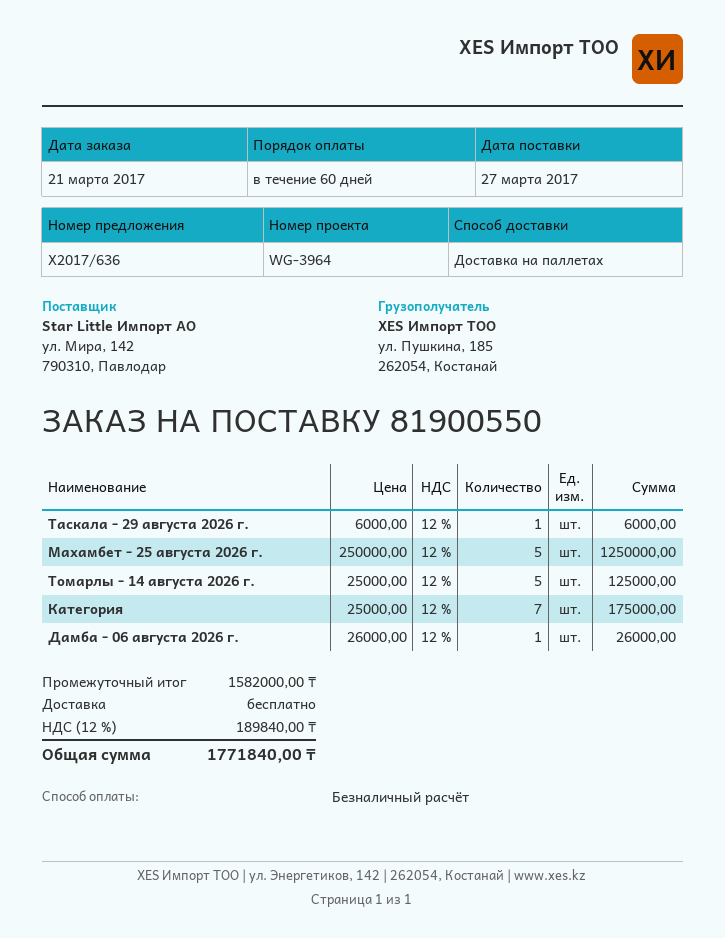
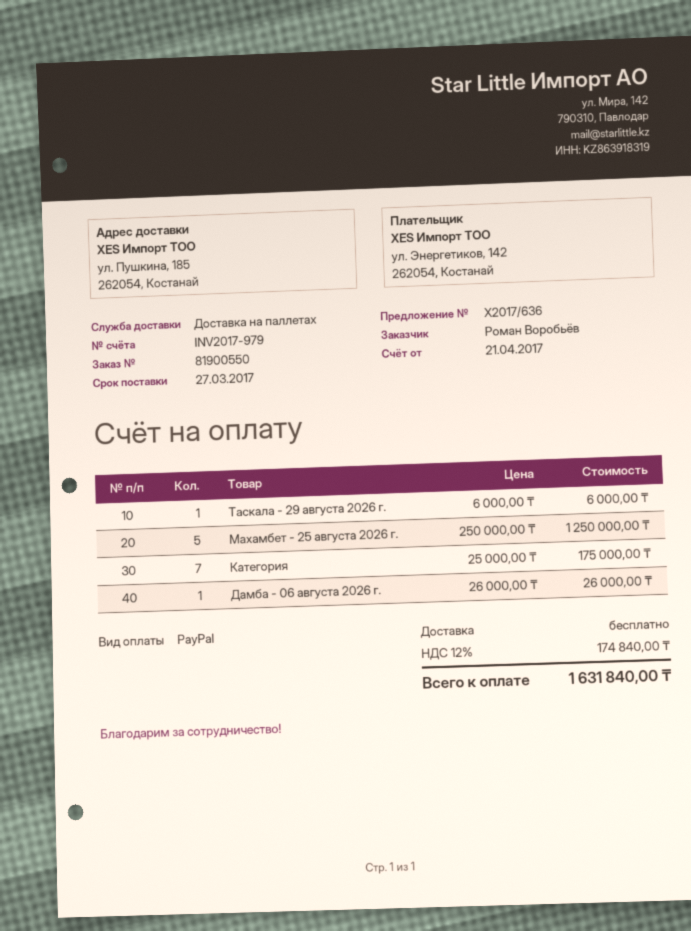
payment method: bank transfer -> PayPal
Томарлы - 14 августа 2026 г.: 5 x 25000.00 = 125000.00 -> none
tax: 12% = 189840.00 -> 12% = 174840.00
total: 1771840.00 -> 1631840.00

